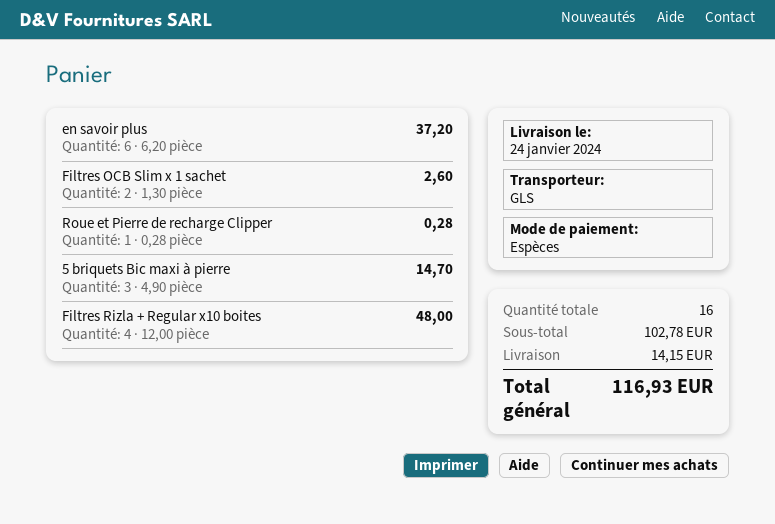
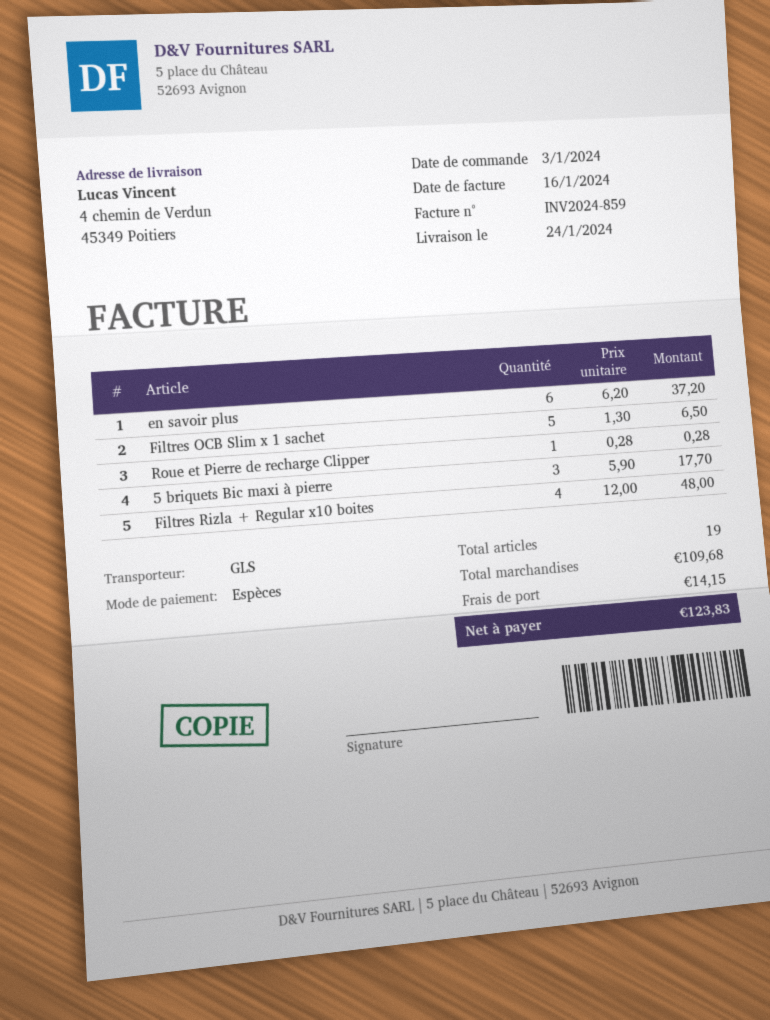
Filtres OCB Slim x 1 sachet: 2 x 1.30 = 2.60 -> 5 x 1.30 = 6.50
5 briquets Bic maxi à pierre: 3 x 4.90 = 14.70 -> 3 x 5.90 = 17.70
total quantity: 16 -> 19
subtotal: 102.78 -> 109.68
total: 116.93 -> 123.83

